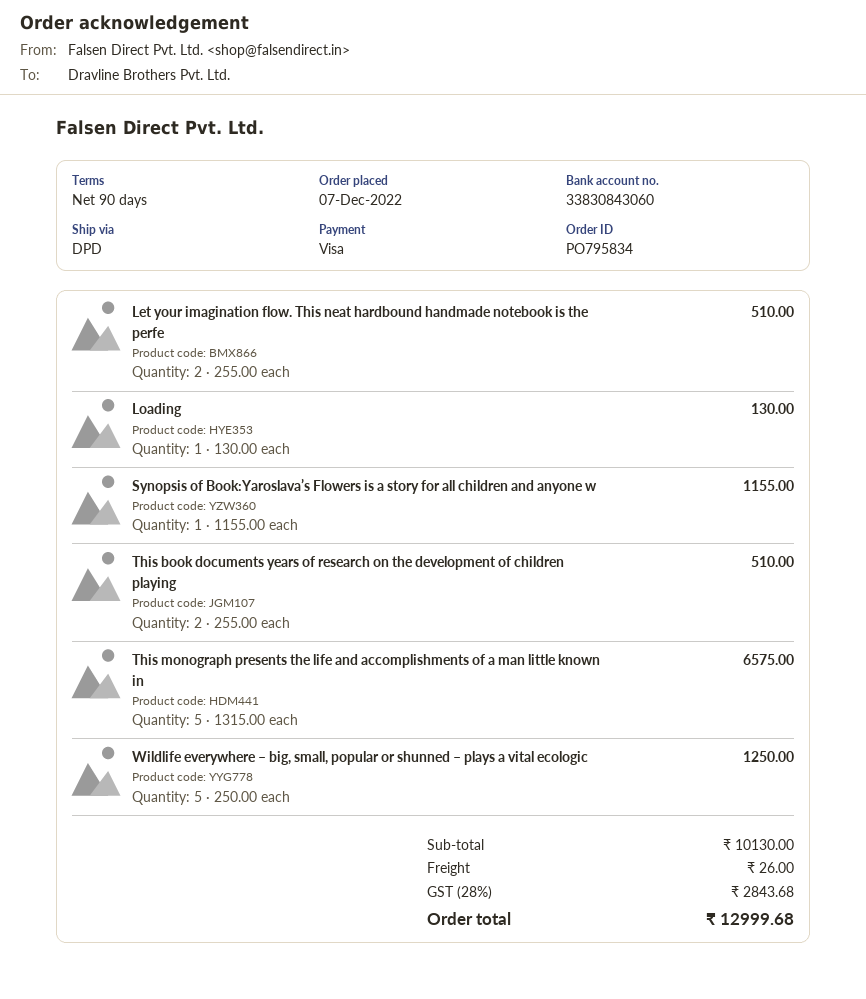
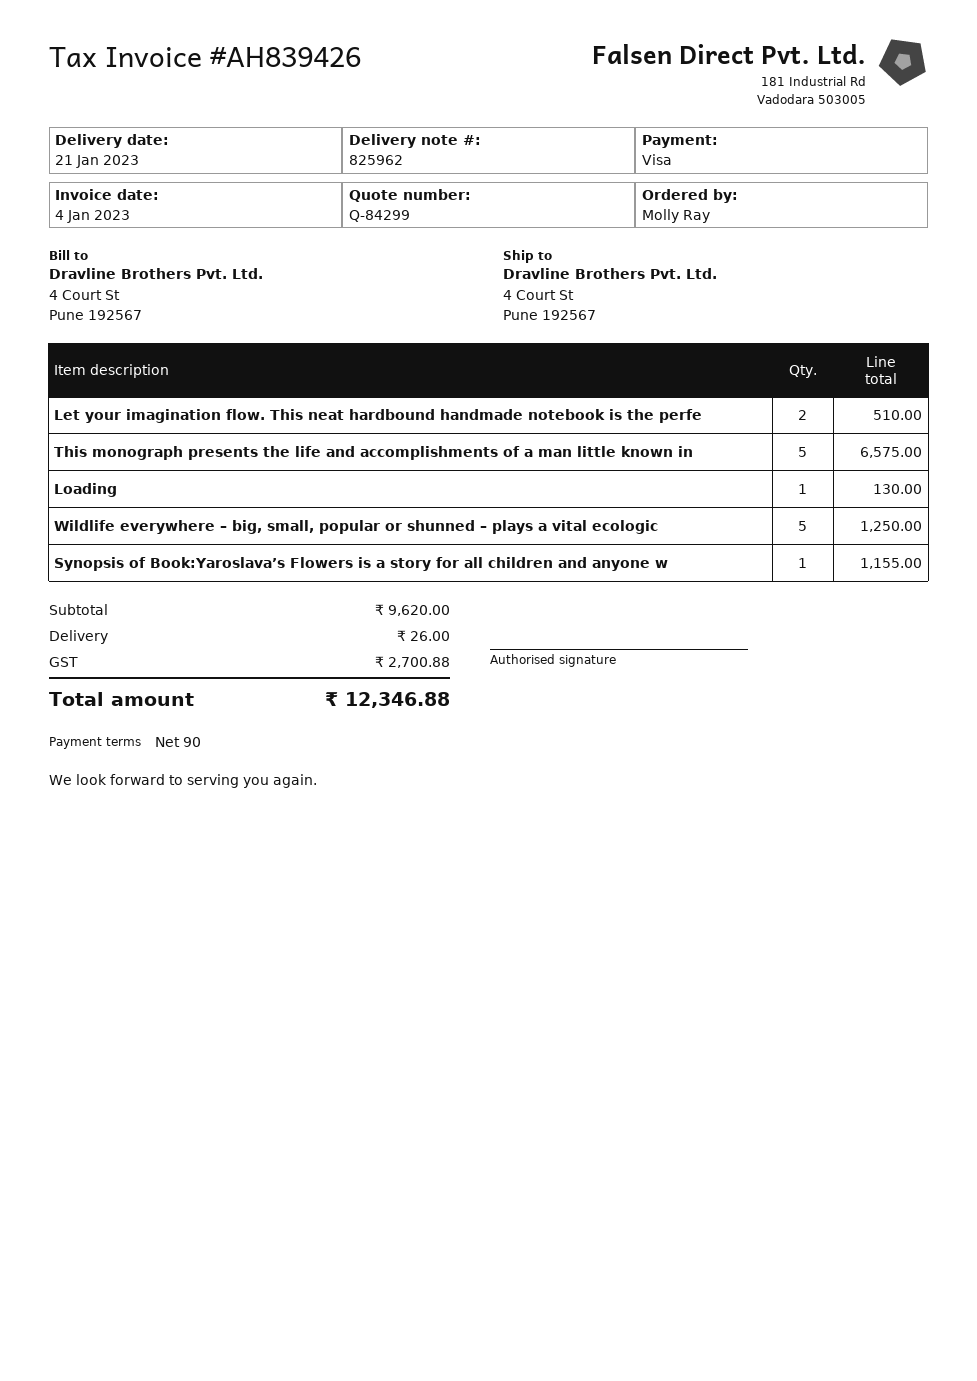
This book documents years of research on the development of children playing: 2 for 510.00 -> none
subtotal: 10130.00 -> 9620.00
tax: 2843.68 -> 2700.88
total: 12999.68 -> 12346.88

